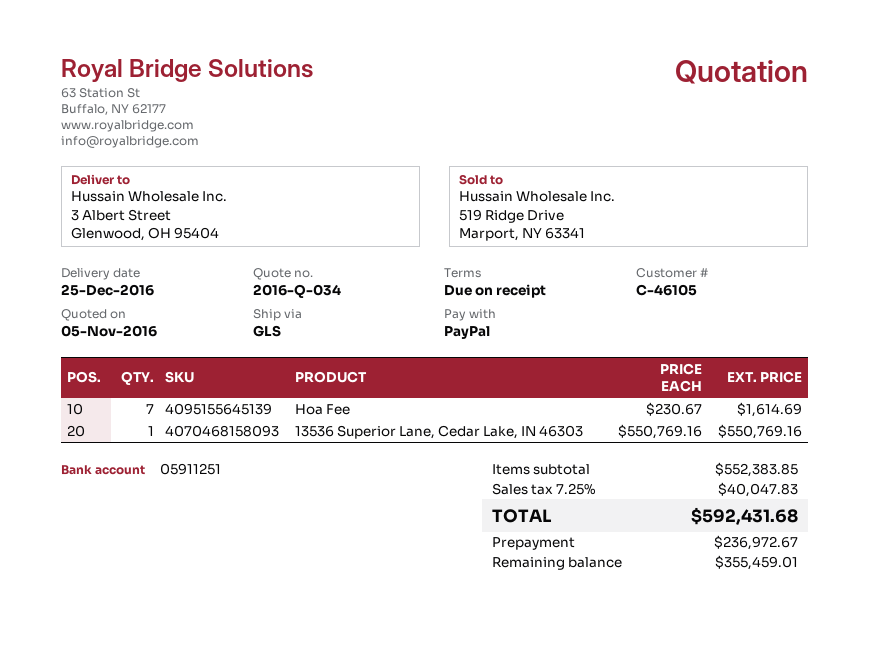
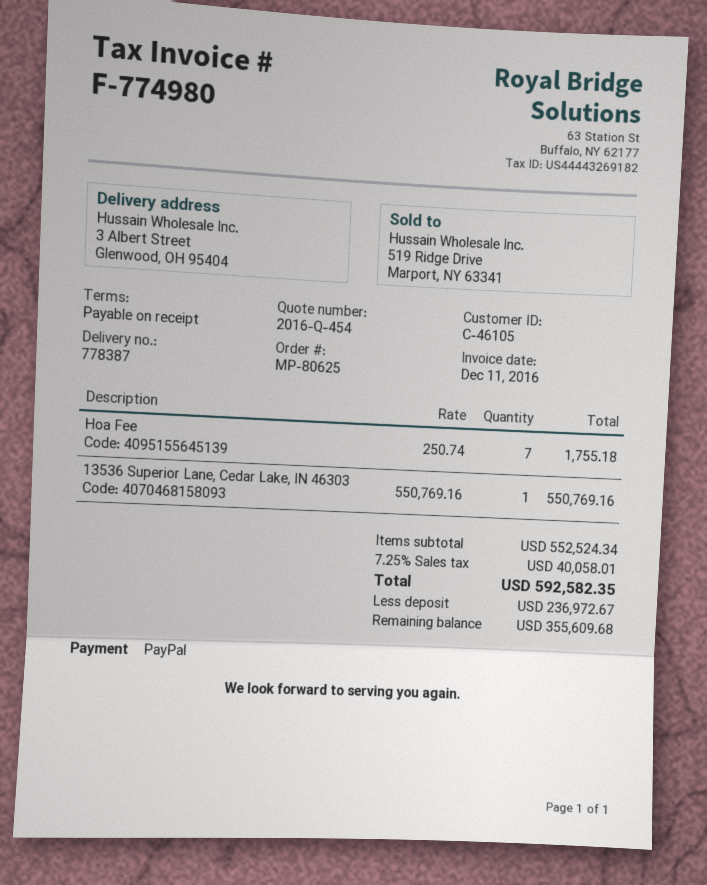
quote number: 2016-Q-034 -> 2016-Q-454
Hoa Fee: 7 x 230.67 = 1614.69 -> 7 x 250.74 = 1755.18
subtotal: 552383.85 -> 552524.34
tax: 7.25% = 40047.83 -> 7.25% = 40058.01
total: 592431.68 -> 592582.35
balance: 355459.01 -> 355609.68

